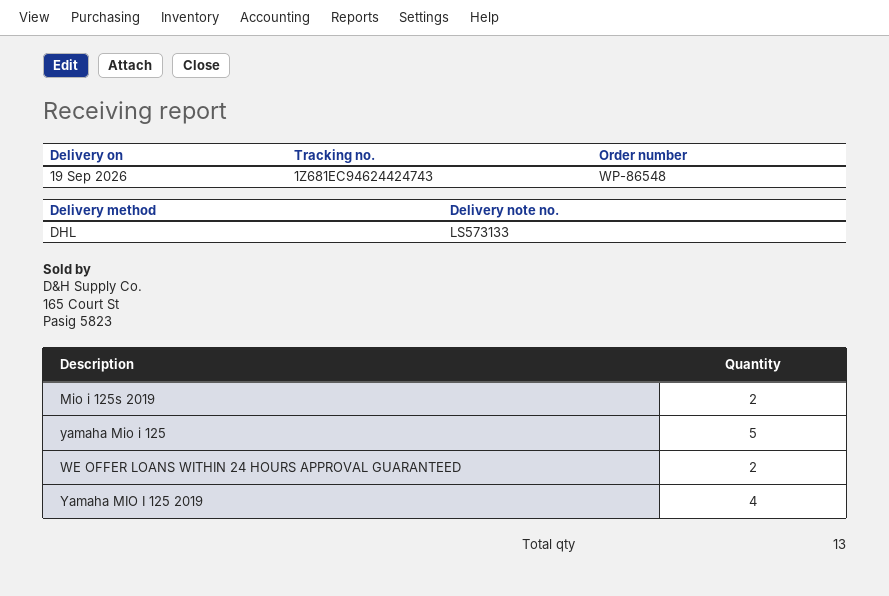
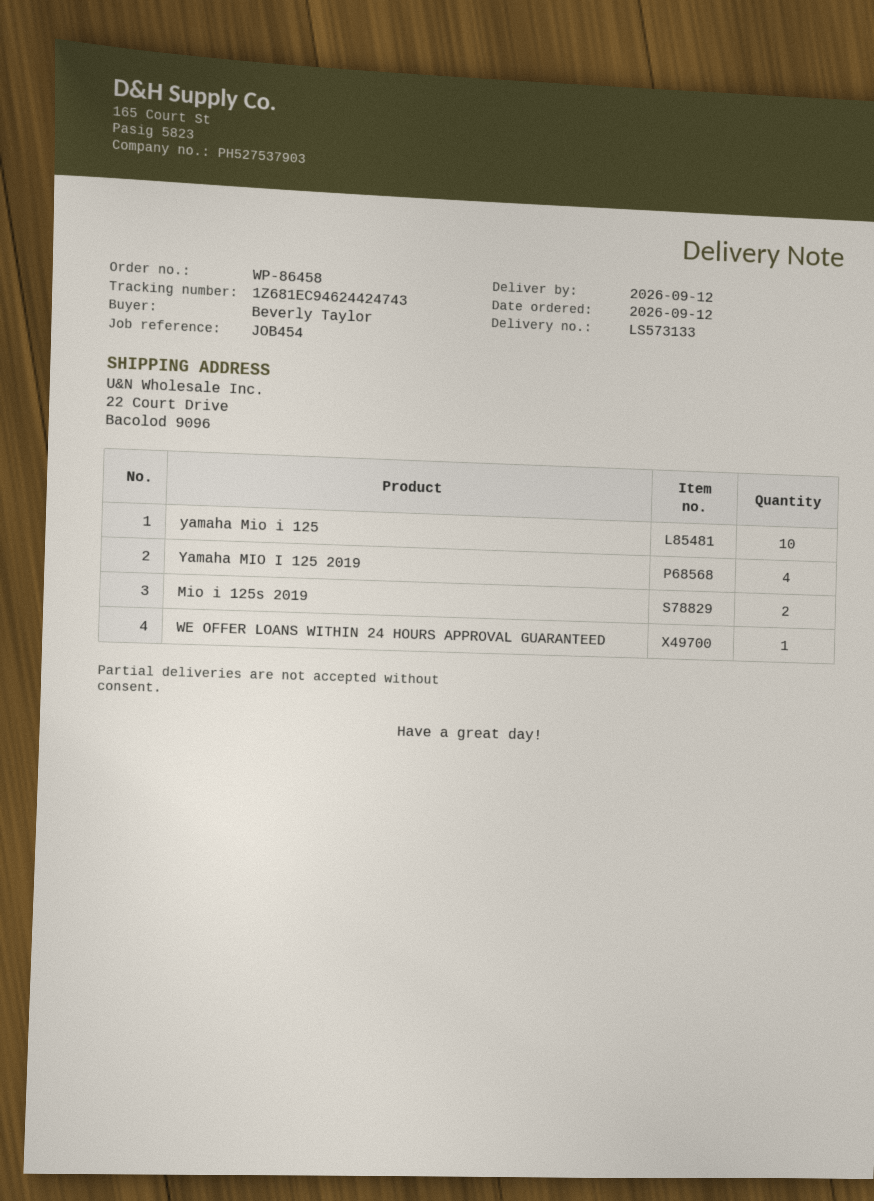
order number: WP-86548 -> WP-86458
delivery date: 2026-09-19 -> 2026-09-12
yamaha Mio i 125: 5 -> 10
WE OFFER LOANS WITHIN 24 HOURS APPROVAL GUARANTEED: 2 -> 1

